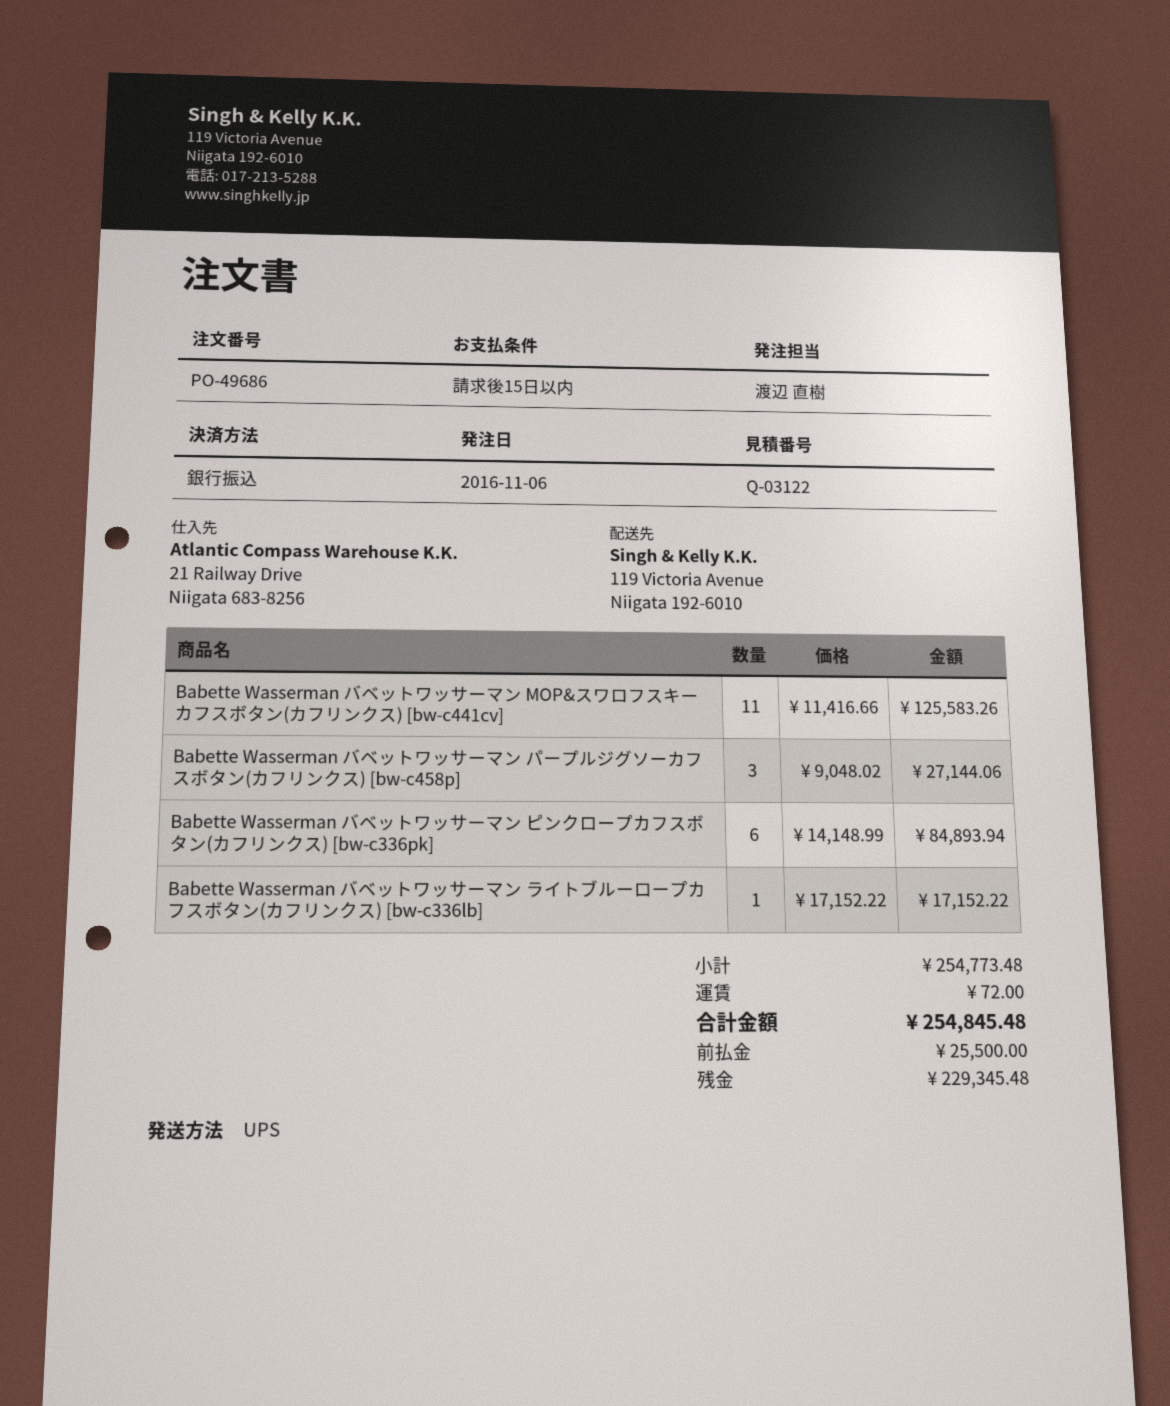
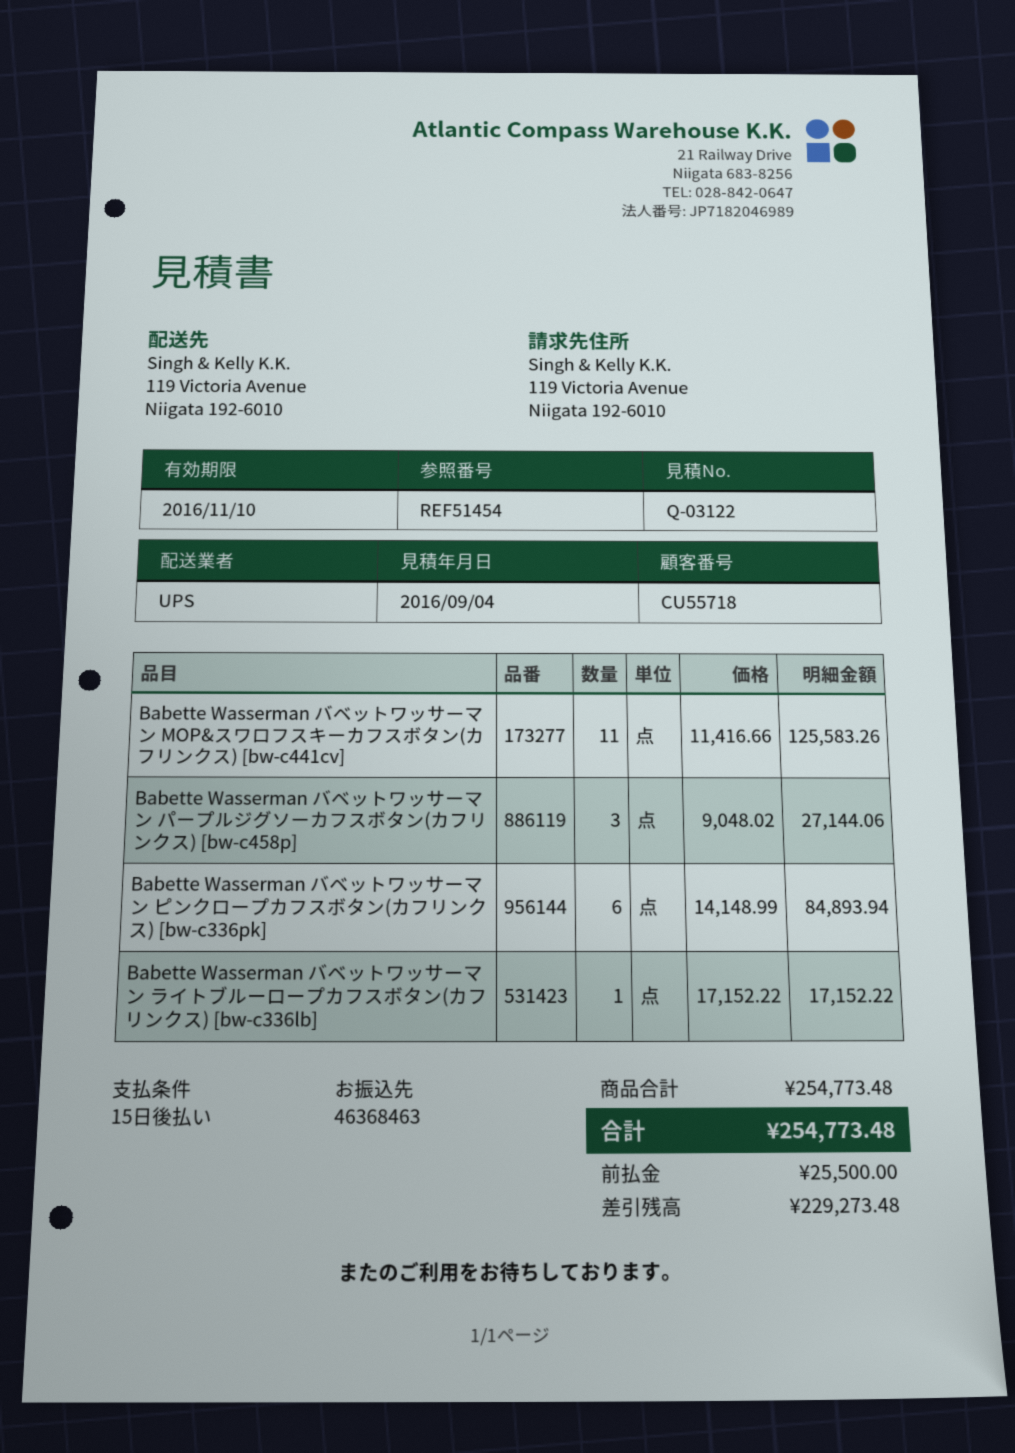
shipping: 72.00 -> none
total: 254845.48 -> 254773.48
balance: 229345.48 -> 229273.48

